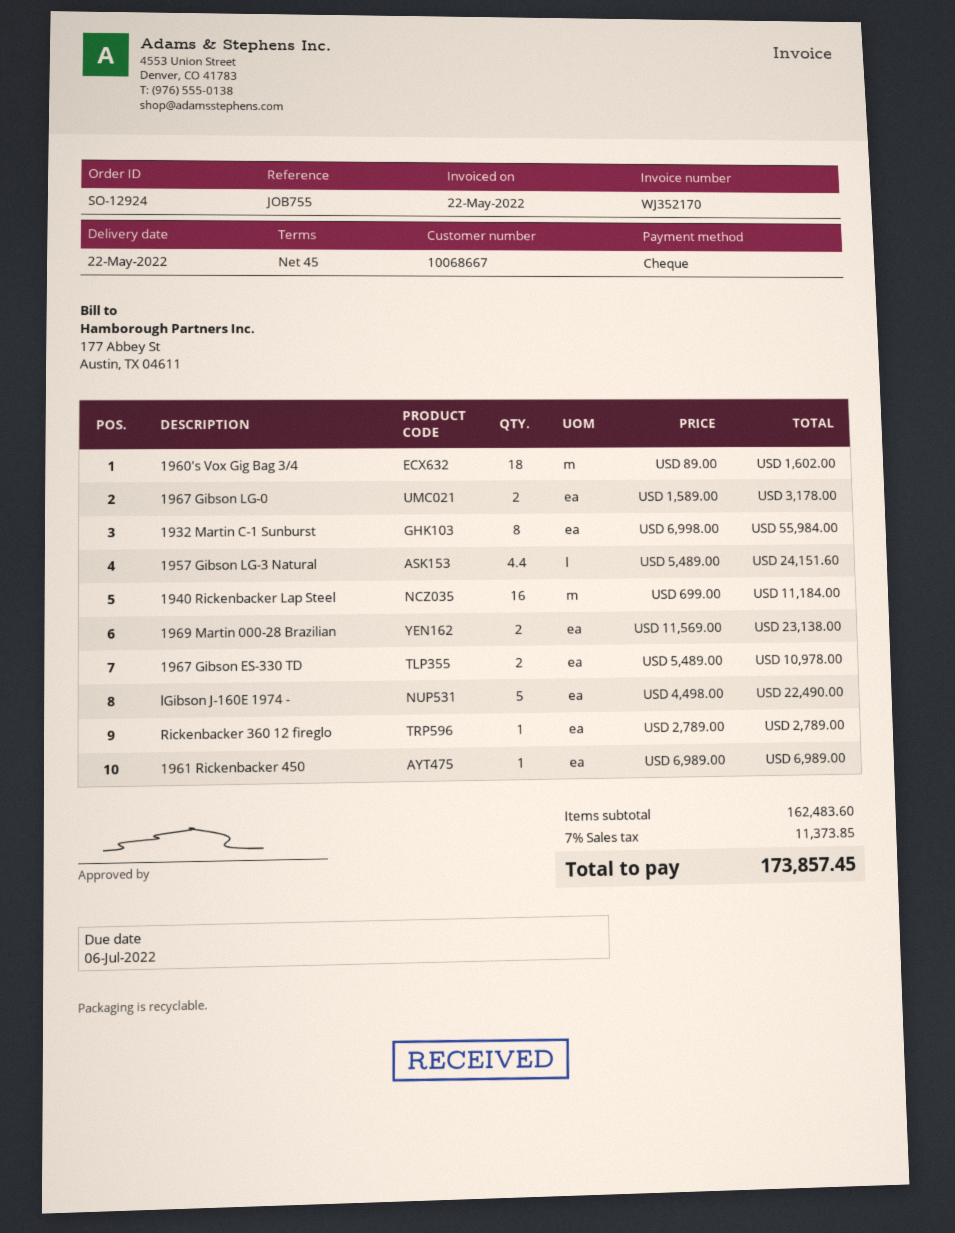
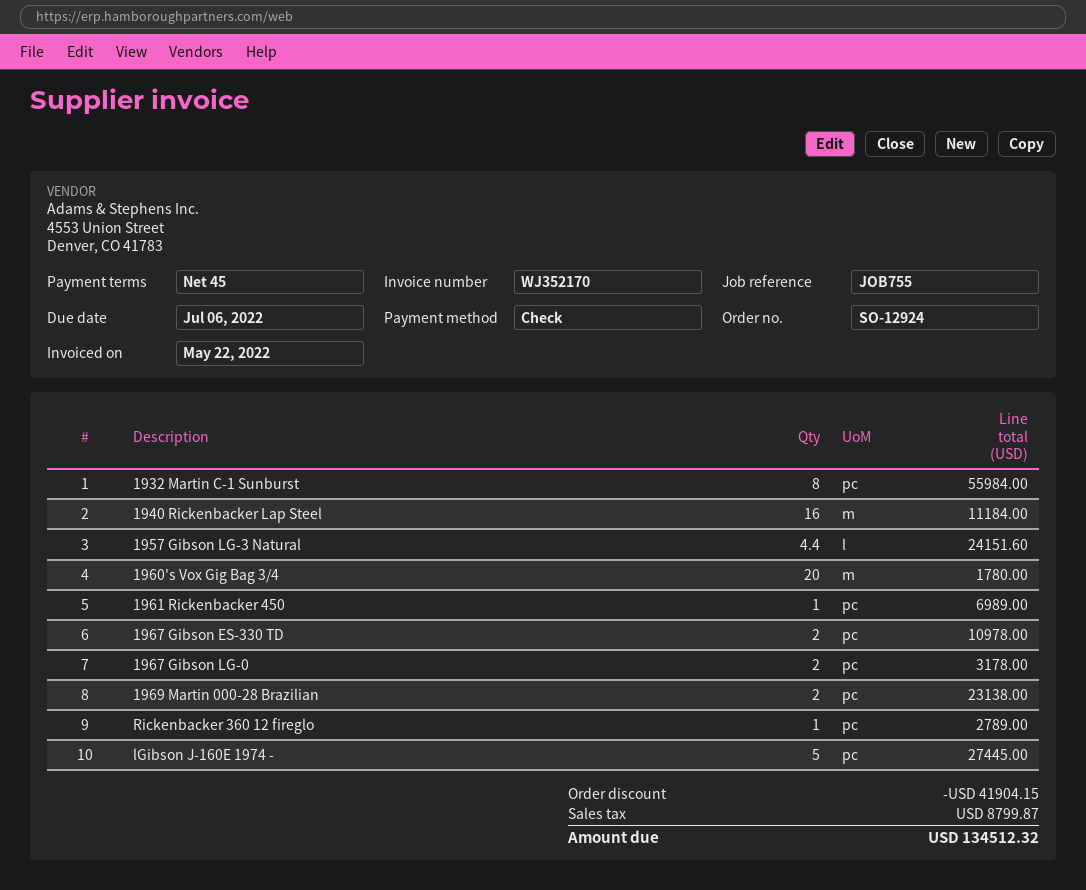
1960's Vox Gig Bag 3/4: 18 for 1602.00 -> 20 for 1780.00
lGibson J-160E 1974 -: 5 for 22490.00 -> 5 for 27445.00
discount: none -> 41904.15
tax: 11373.85 -> 8799.87
total: 173857.45 -> 134512.32

